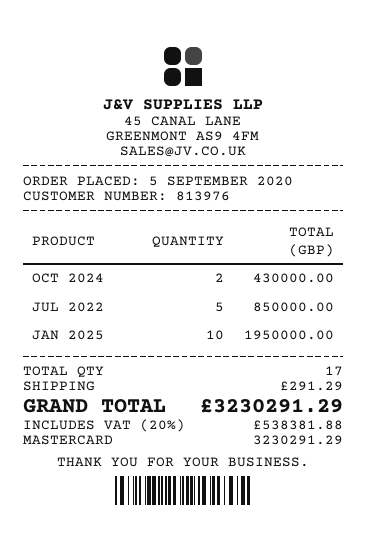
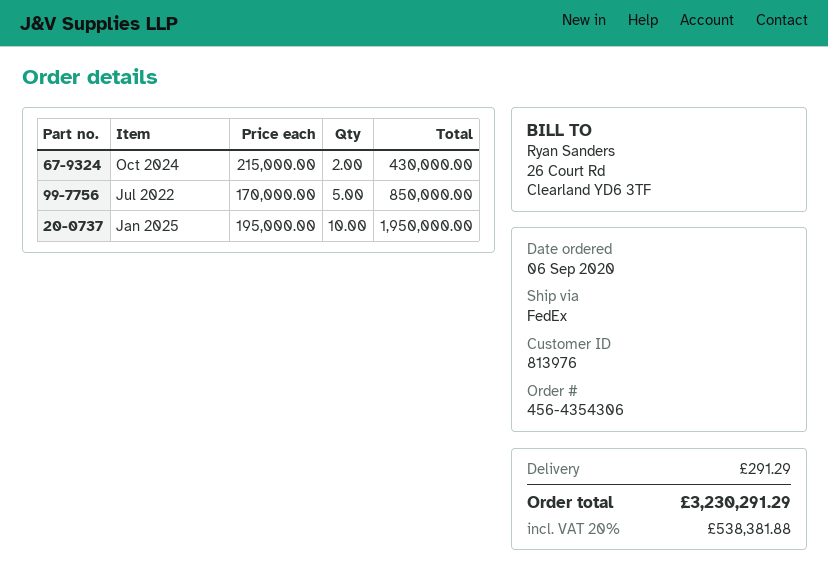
order date: 2020-09-05 -> 2020-09-06

